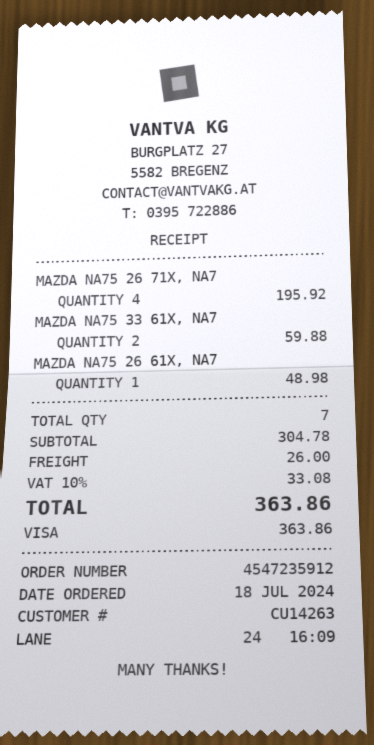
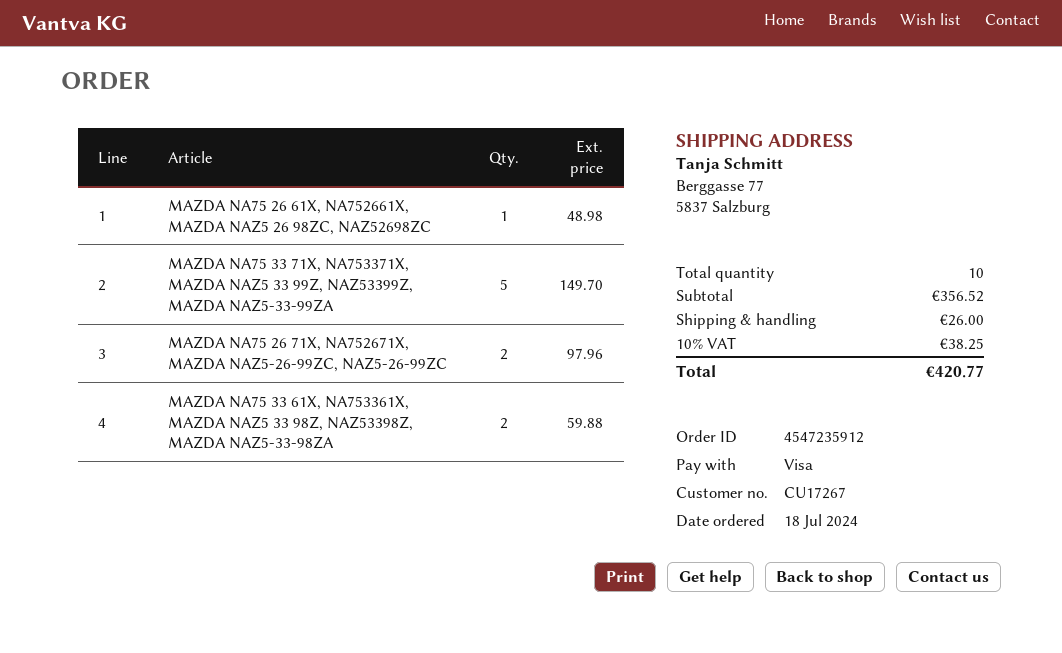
customer number: CU14263 -> CU17267
MAZDA NA75 26 71X, NA7: 4 for 195.92 -> 2 for 97.96
MAZDA NA75 33 71X, NA753371X, MAZDA NAZ5 33 99Z, NAZ53399Z, MAZDA NAZ5-33-99ZA: none -> 5 for 149.70
total quantity: 7 -> 10
subtotal: 304.78 -> 356.52
tax: 10% = 33.08 -> 10% = 38.25
total: 363.86 -> 420.77

